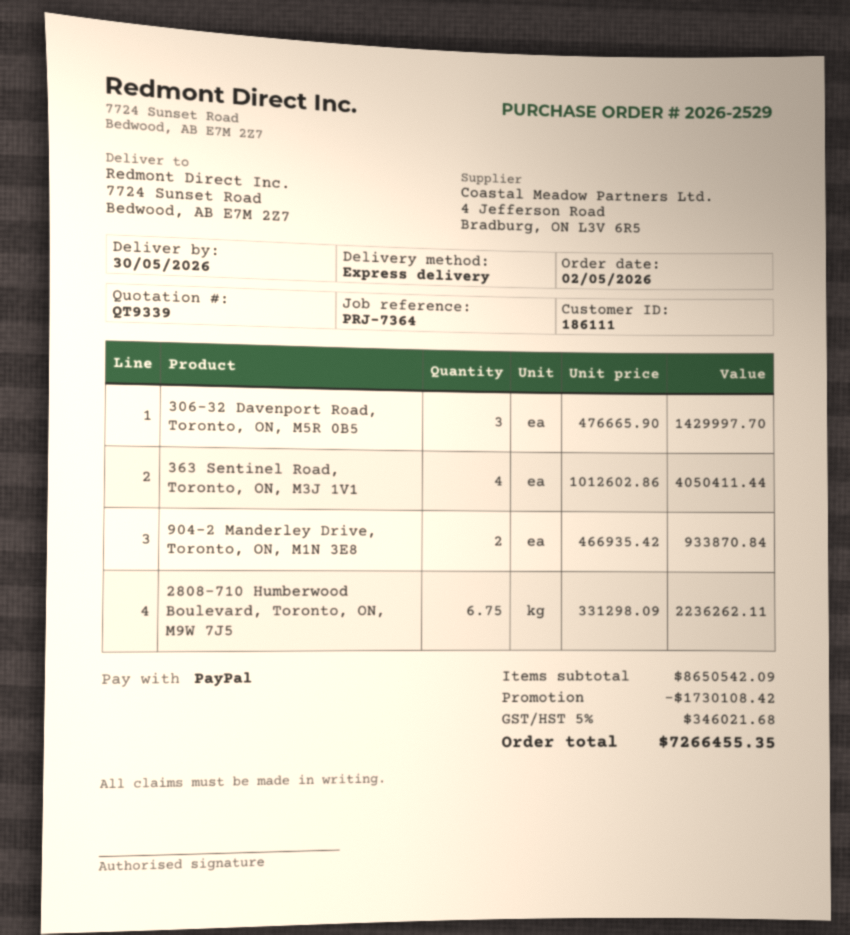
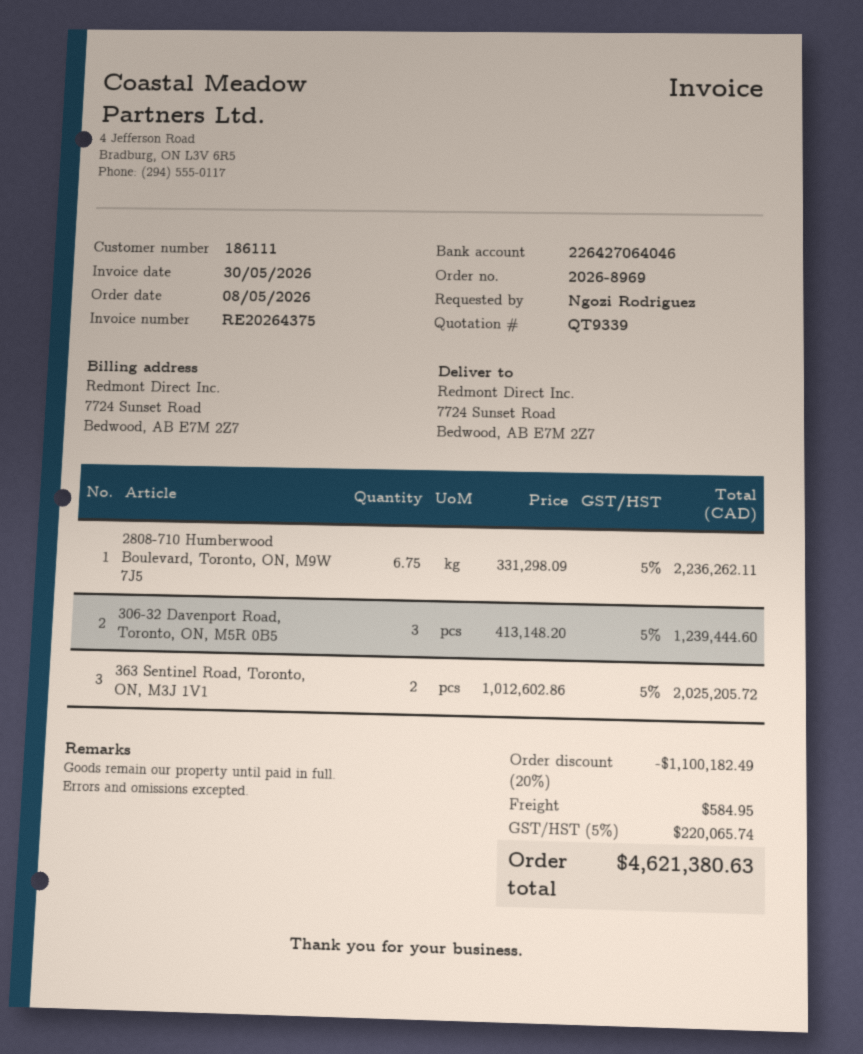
order number: 2026-2529 -> 2026-8969
order date: 2026-05-02 -> 2026-05-08
306-32 Davenport Road, Toronto, ON, M5R 0B5: 3 x 476665.90 = 1429997.70 -> 3 x 413148.20 = 1239444.60
363 Sentinel Road, Toronto, ON, M3J 1V1: 4 x 1012602.86 = 4050411.44 -> 2 x 1012602.86 = 2025205.72
904-2 Manderley Drive, Toronto, ON, M1N 3E8: 2 x 466935.42 = 933870.84 -> none
discount: 1730108.42 -> 1100182.49
shipping: none -> 584.95
tax: 5% = 346021.68 -> 5% = 220065.74
total: 7266455.35 -> 4621380.63

